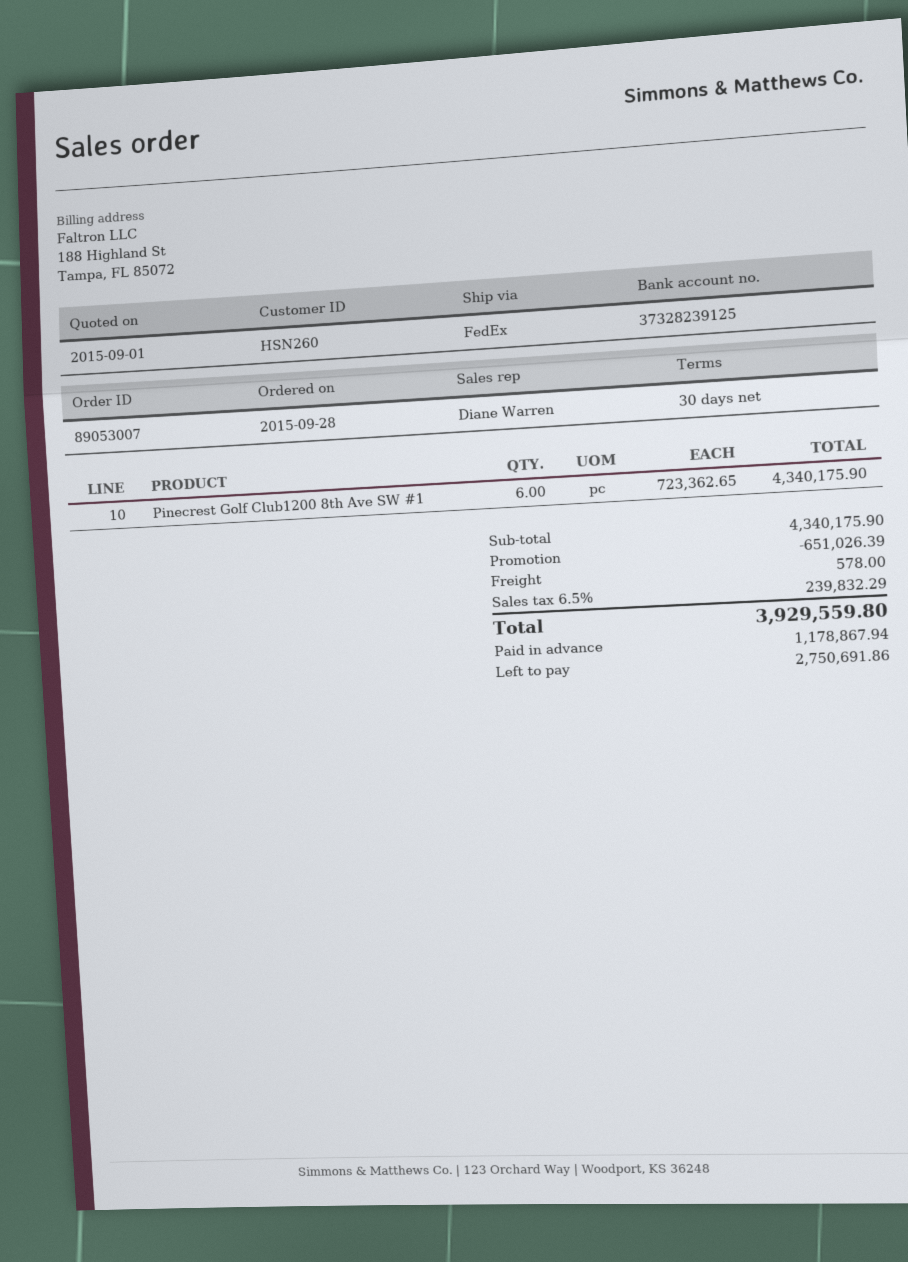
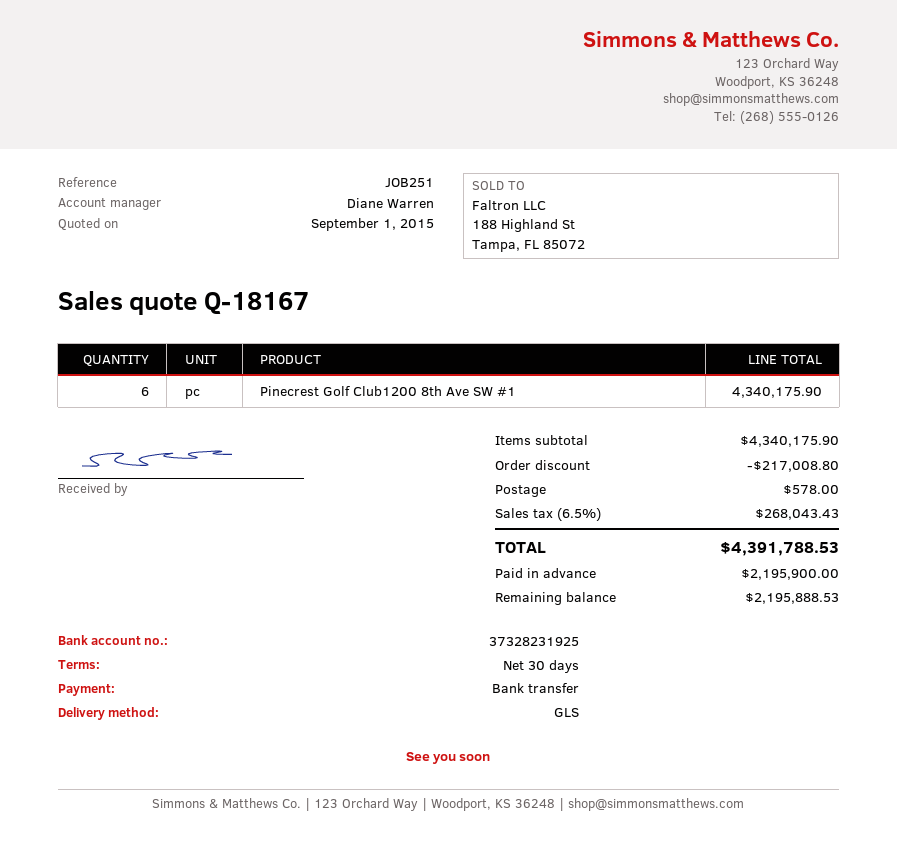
bank account: 37328239125 -> 37328231925
shipping method: FedEx -> GLS
discount: 651026.39 -> 217008.80
tax: 6.5% = 239832.29 -> 6.5% = 268043.43
total: 3929559.80 -> 4391788.53
deposit: 1178867.94 -> 2195900.00
balance: 2750691.86 -> 2195888.53

